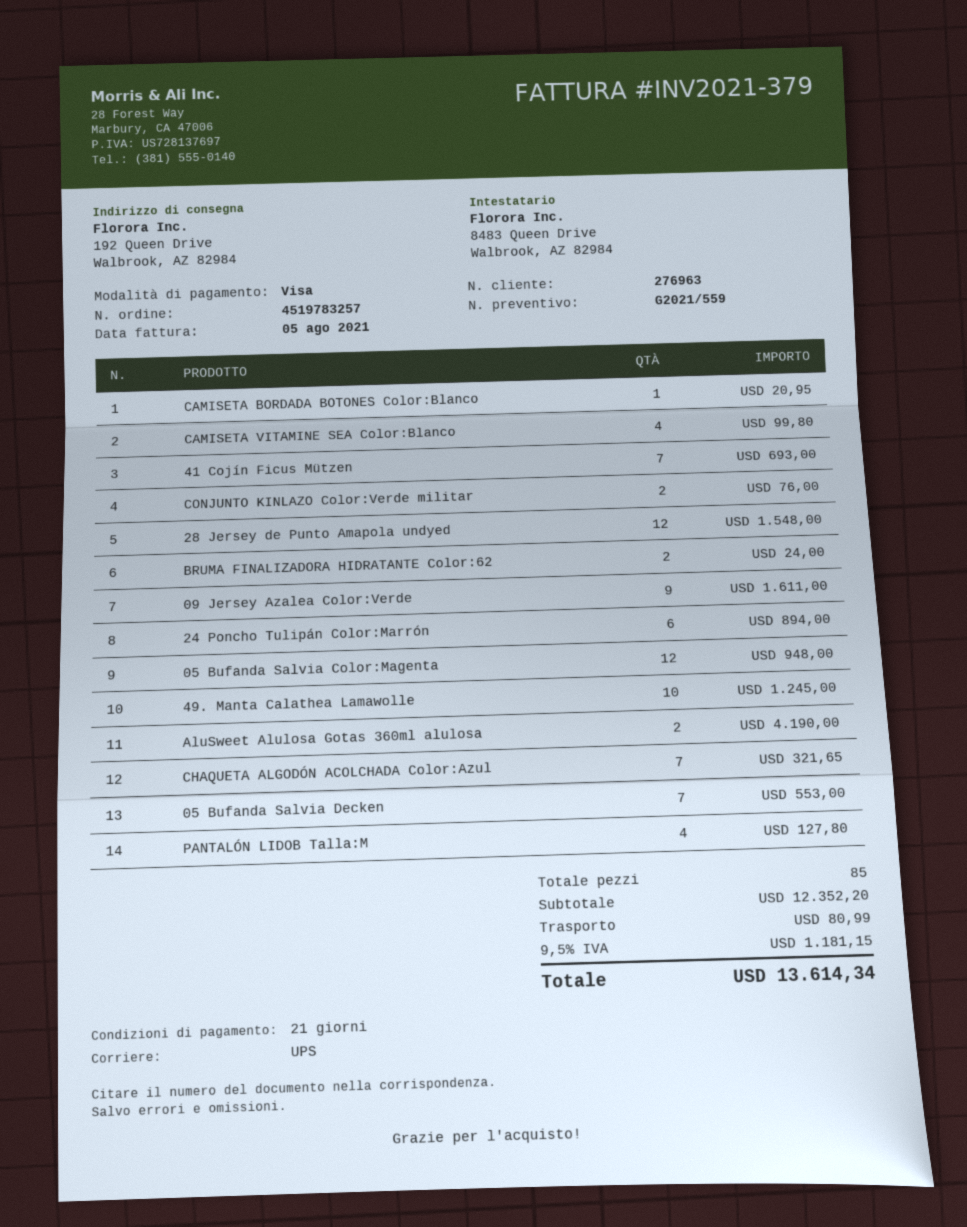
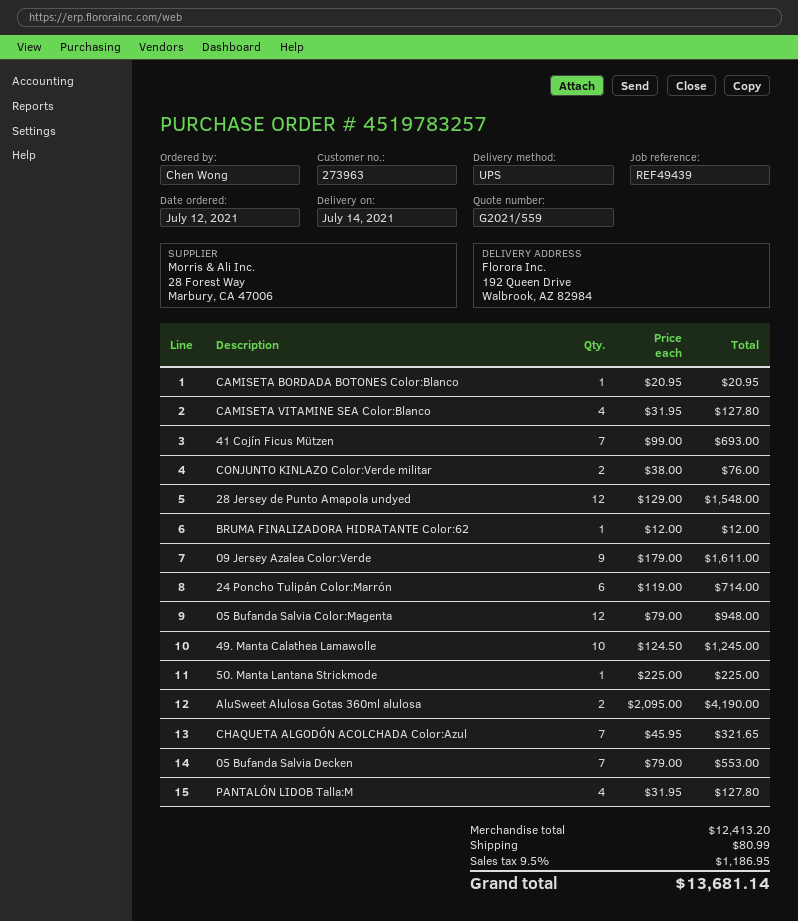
customer number: 276963 -> 273963
CAMISETA VITAMINE SEA Color:Blanco: 4 for 99.80 -> 4 for 127.80
BRUMA FINALIZADORA HIDRATANTE Color:62: 2 for 24.00 -> 1 for 12.00
24 Poncho Tulipán Color:Marrón: 6 for 894.00 -> 6 for 714.00
50. Manta Lantana Strickmode: none -> 1 for 225.00
subtotal: 12352.20 -> 12413.20
tax: 9.5% = 1181.15 -> 9.5% = 1186.95
total: 13614.34 -> 13681.14

